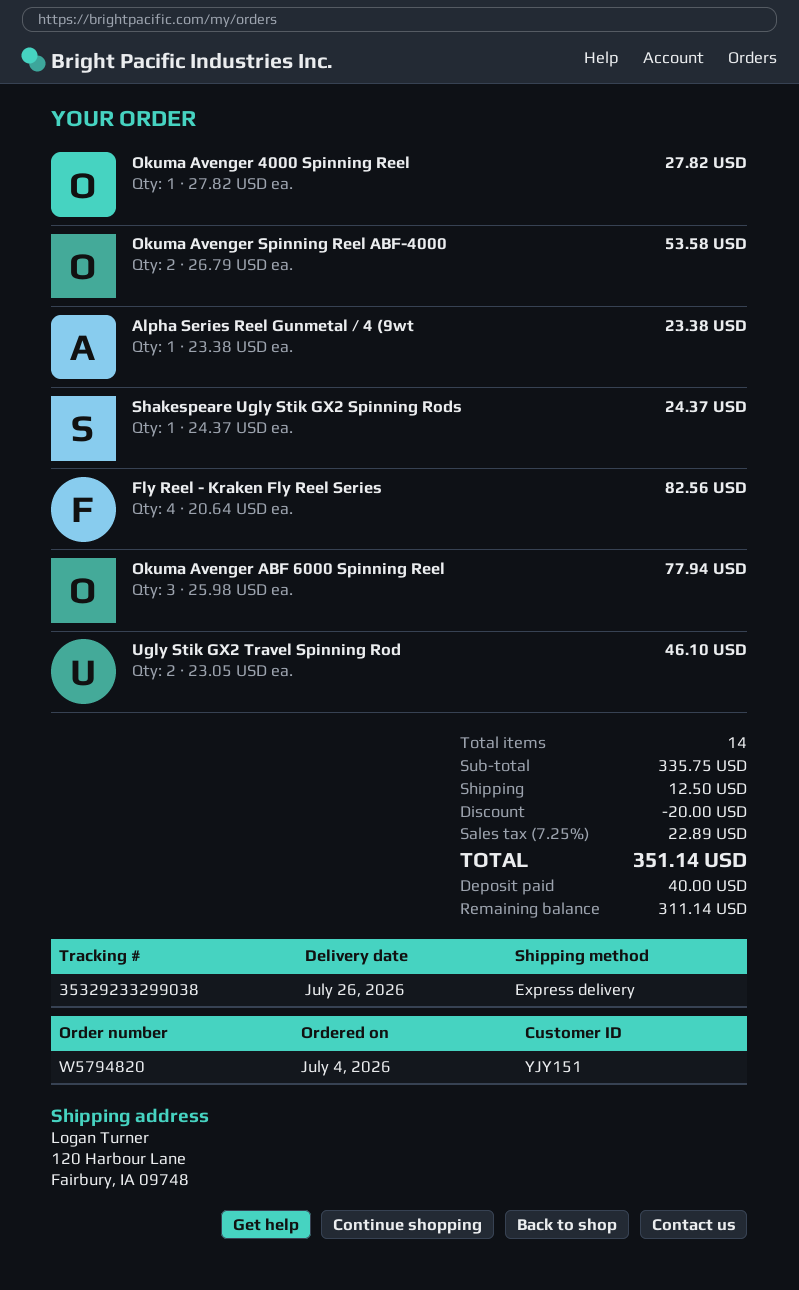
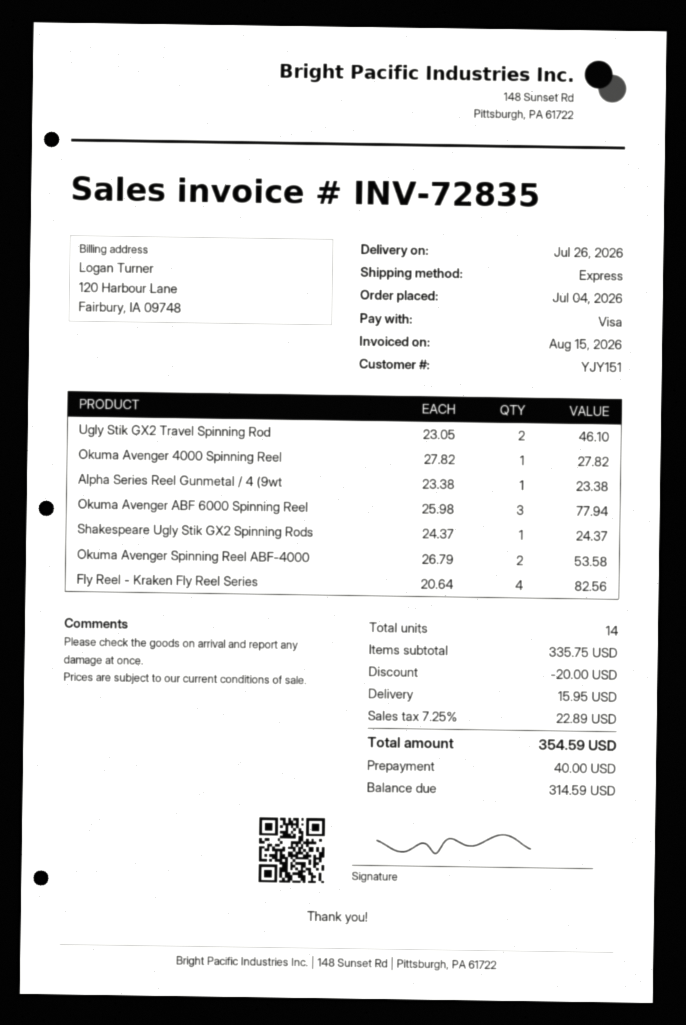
shipping: 12.50 -> 15.95
total: 351.14 -> 354.59
balance: 311.14 -> 314.59

